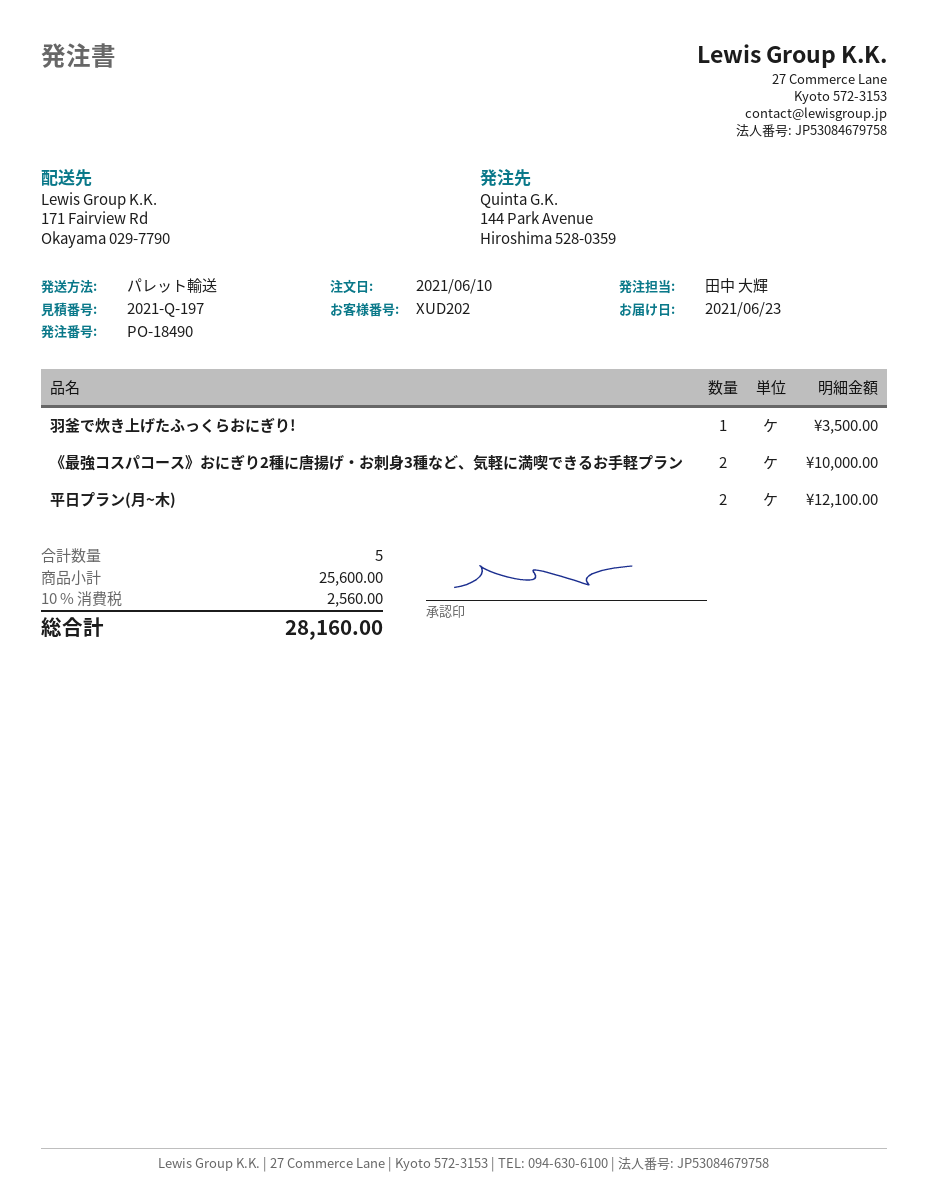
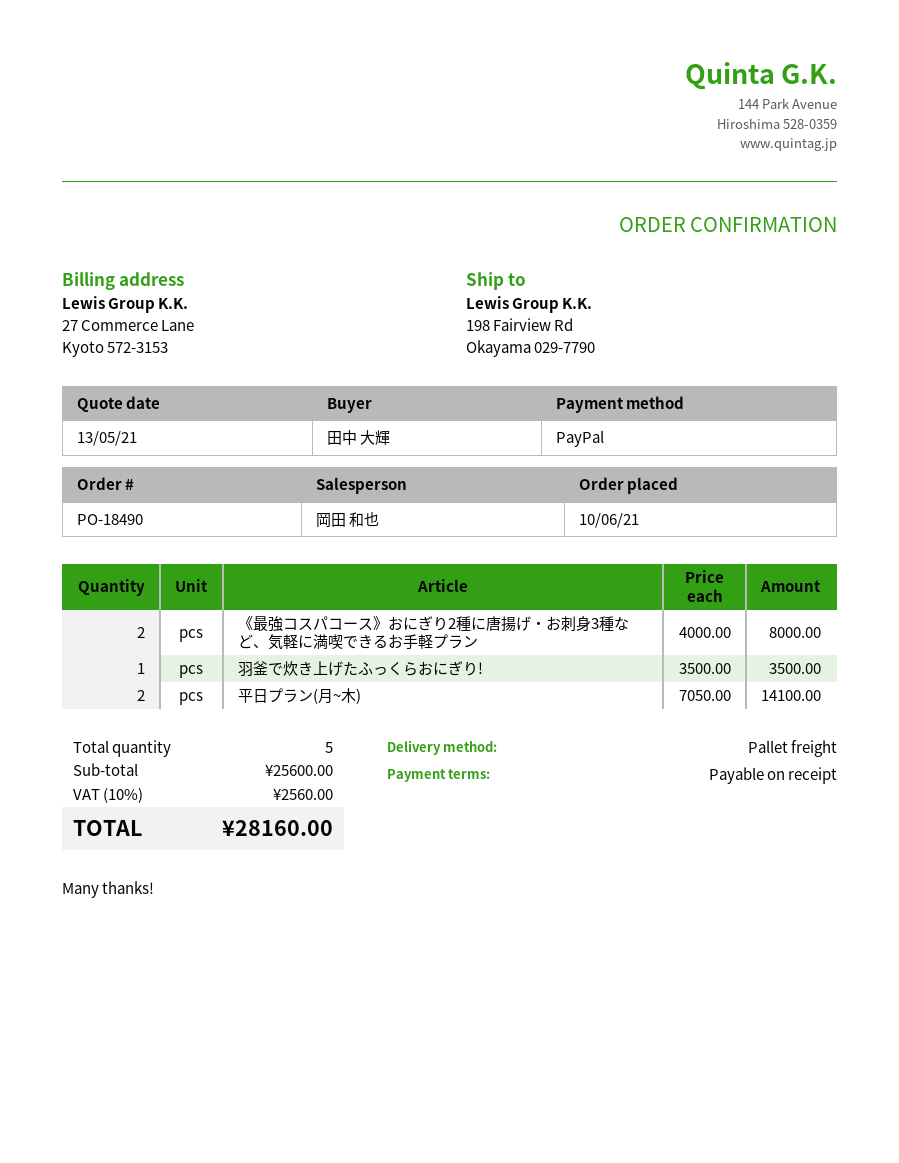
ship to: 171 Fairview Rd, Okayama 029-7790 -> 198 Fairview Rd, Okayama 029-7790
《最強コスパコース》おにぎり2種に唐揚げ・お刺身3種など、気軽に満喫できるお手軽プラン: 2 for 10000.00 -> 2 for 8000.00
平日プラン(月~木): 2 for 12100.00 -> 2 for 14100.00

